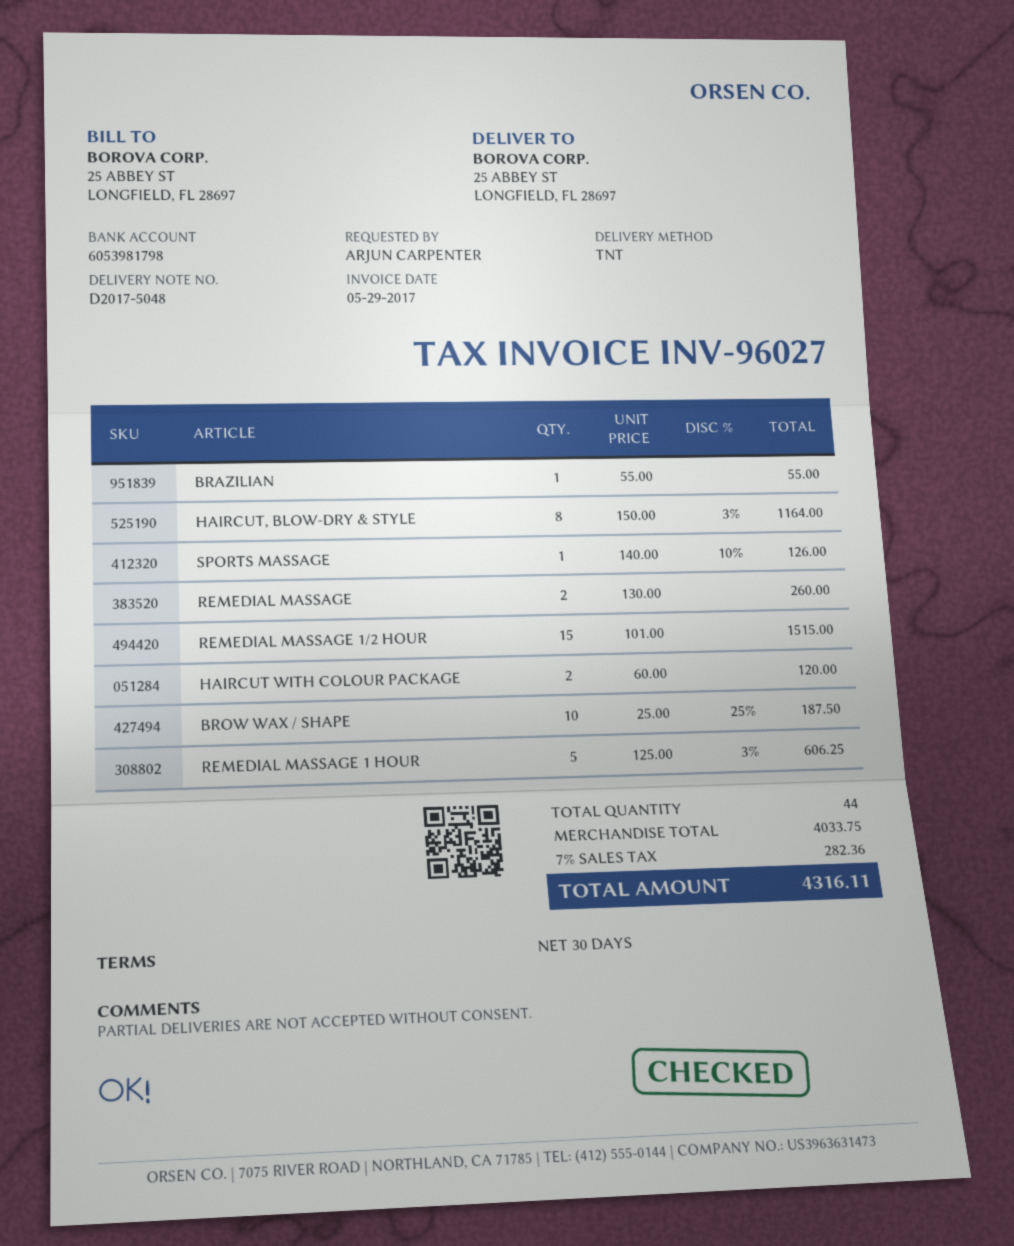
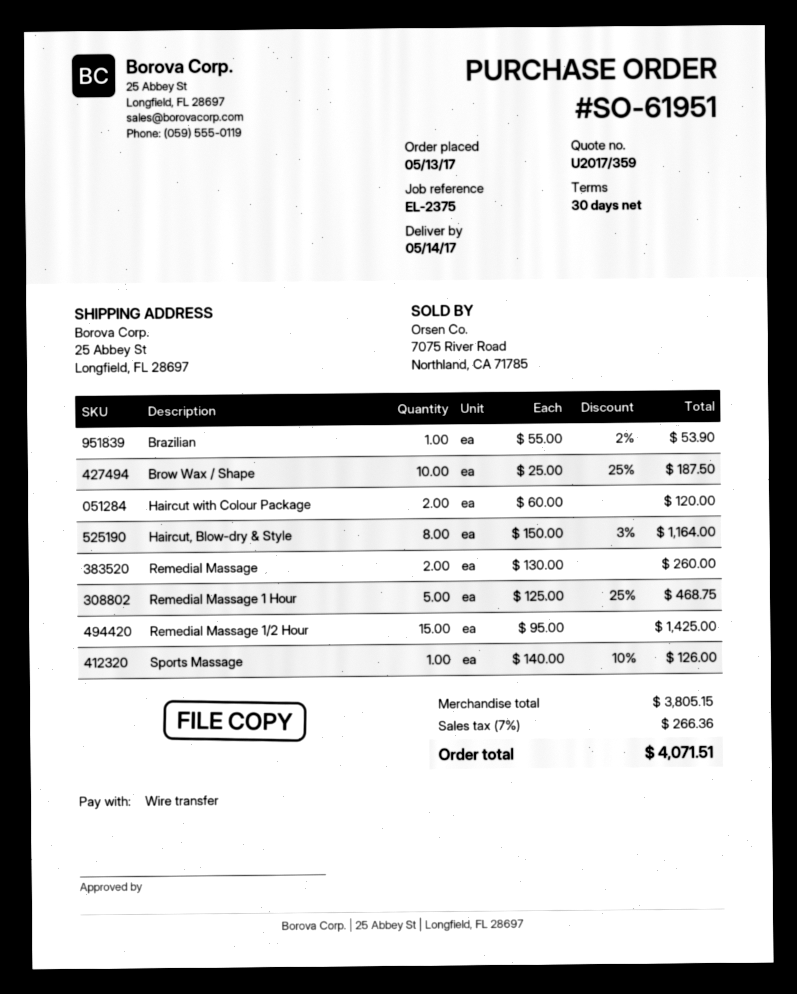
BRAZILIAN: 1 x 55.00 = 55.00 -> 1 x 55.00 - 2% = 53.90
REMEDIAL MASSAGE 1/2 HOUR: 15 x 101.00 = 1515.00 -> 15 x 95.00 = 1425.00
REMEDIAL MASSAGE 1 HOUR: 5 x 125.00 - 3% = 606.25 -> 5 x 125.00 - 25% = 468.75
subtotal: 4033.75 -> 3805.15
tax: 7% = 282.36 -> 7% = 266.36
total: 4316.11 -> 4071.51

